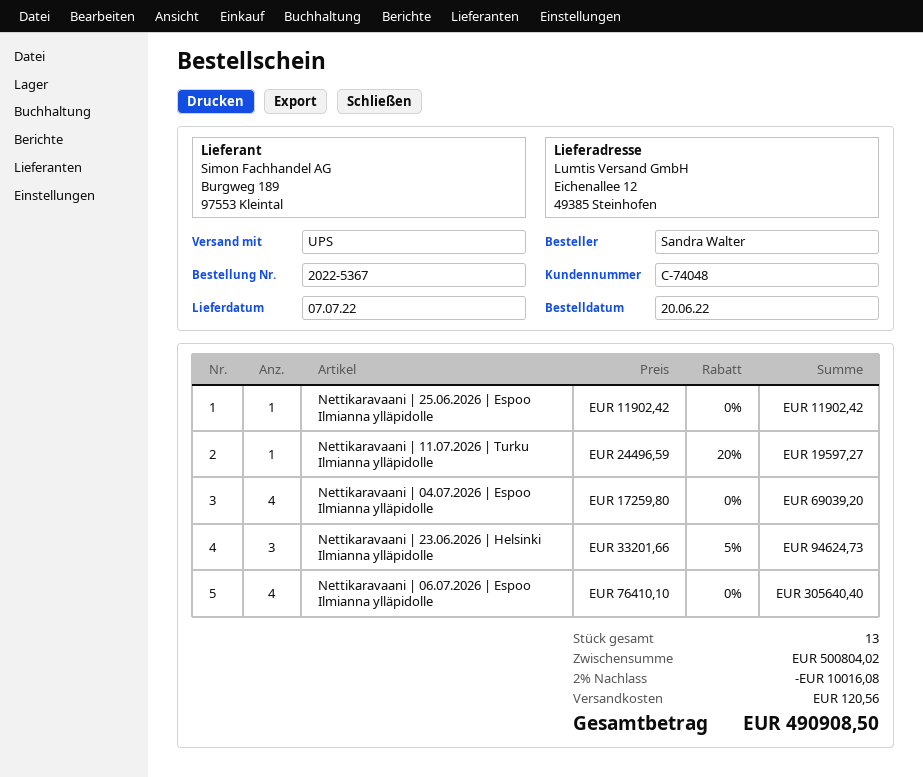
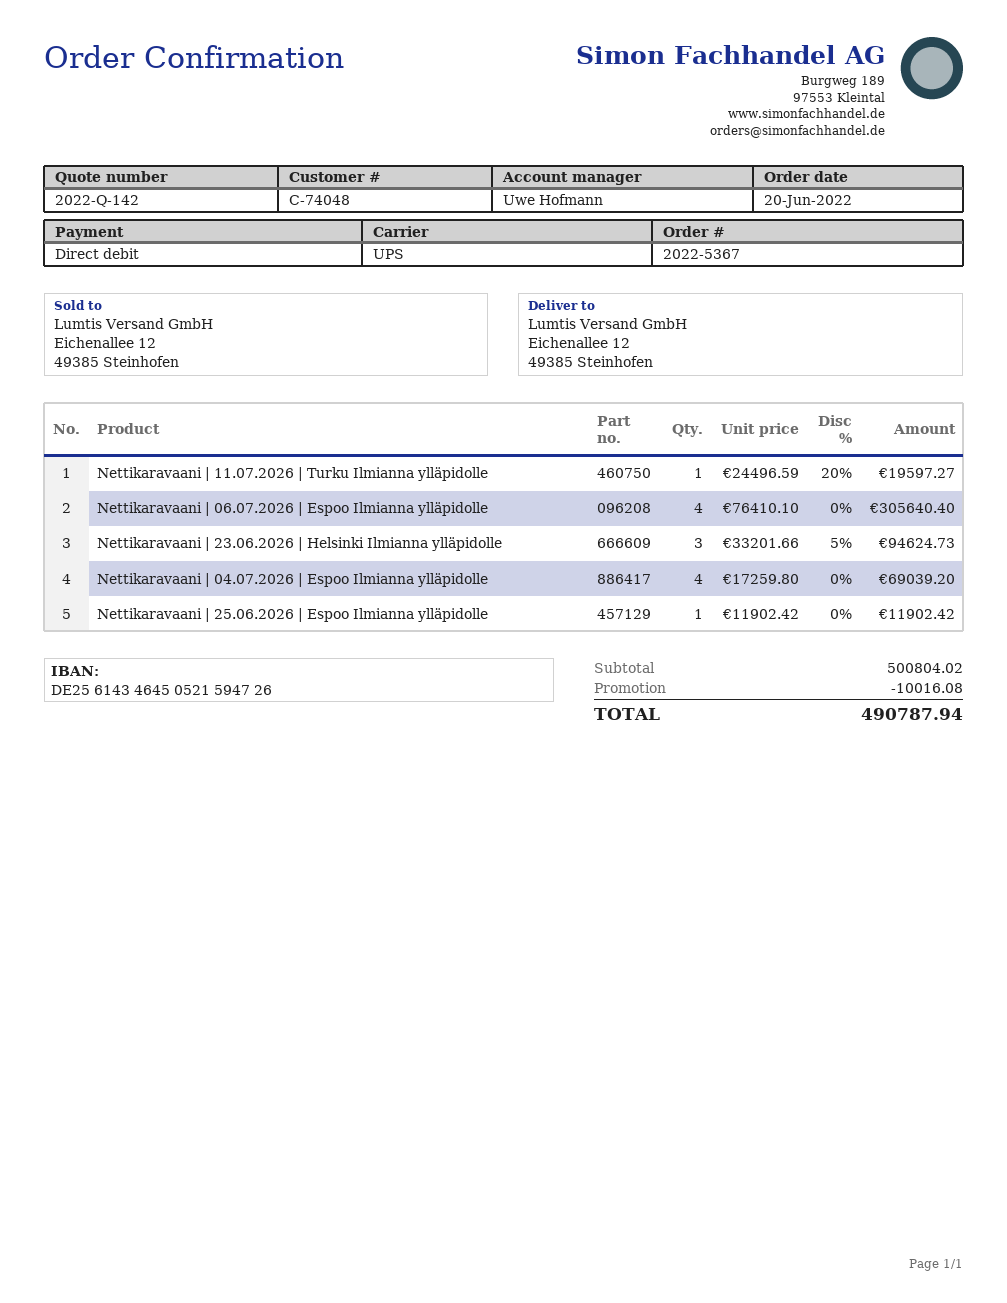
shipping: 120.56 -> none
total: 490908.50 -> 490787.94

